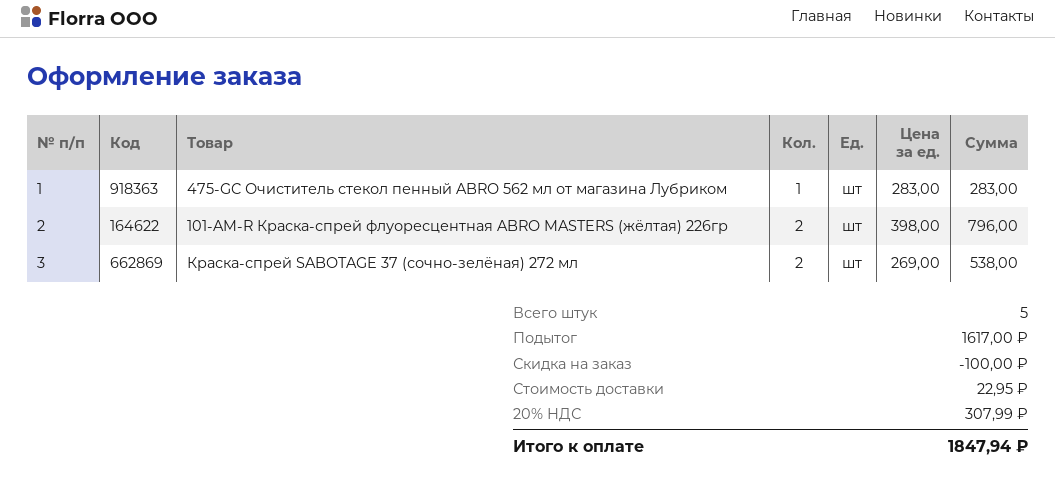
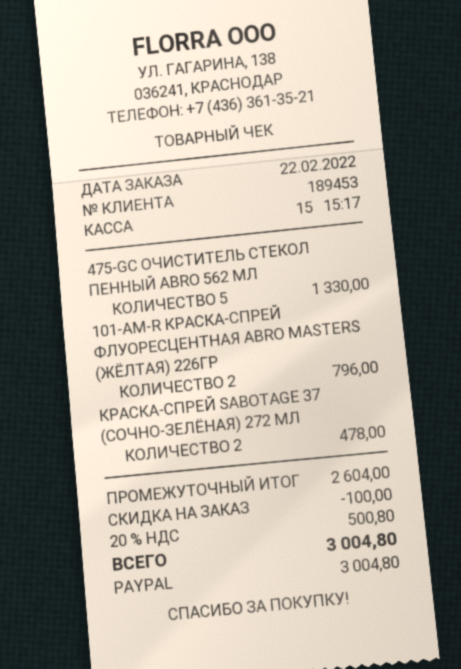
475-GC Очиститель стекол пенный ABRO 562 мл от магазина Лубриком: 1 for 283.00 -> none
Краска-спрей SABOTAGE 37 (сочно-зелёная) 272 мл: 2 for 538.00 -> 2 for 478.00
475-GC ОЧИСТИТЕЛЬ СТЕКОЛ ПЕННЫЙ ABRO 562 МЛ: none -> 5 for 1330.00
subtotal: 1617.00 -> 2604.00
shipping: 22.95 -> none
tax: 20% = 307.99 -> 20% = 500.80
total: 1847.94 -> 3004.80

